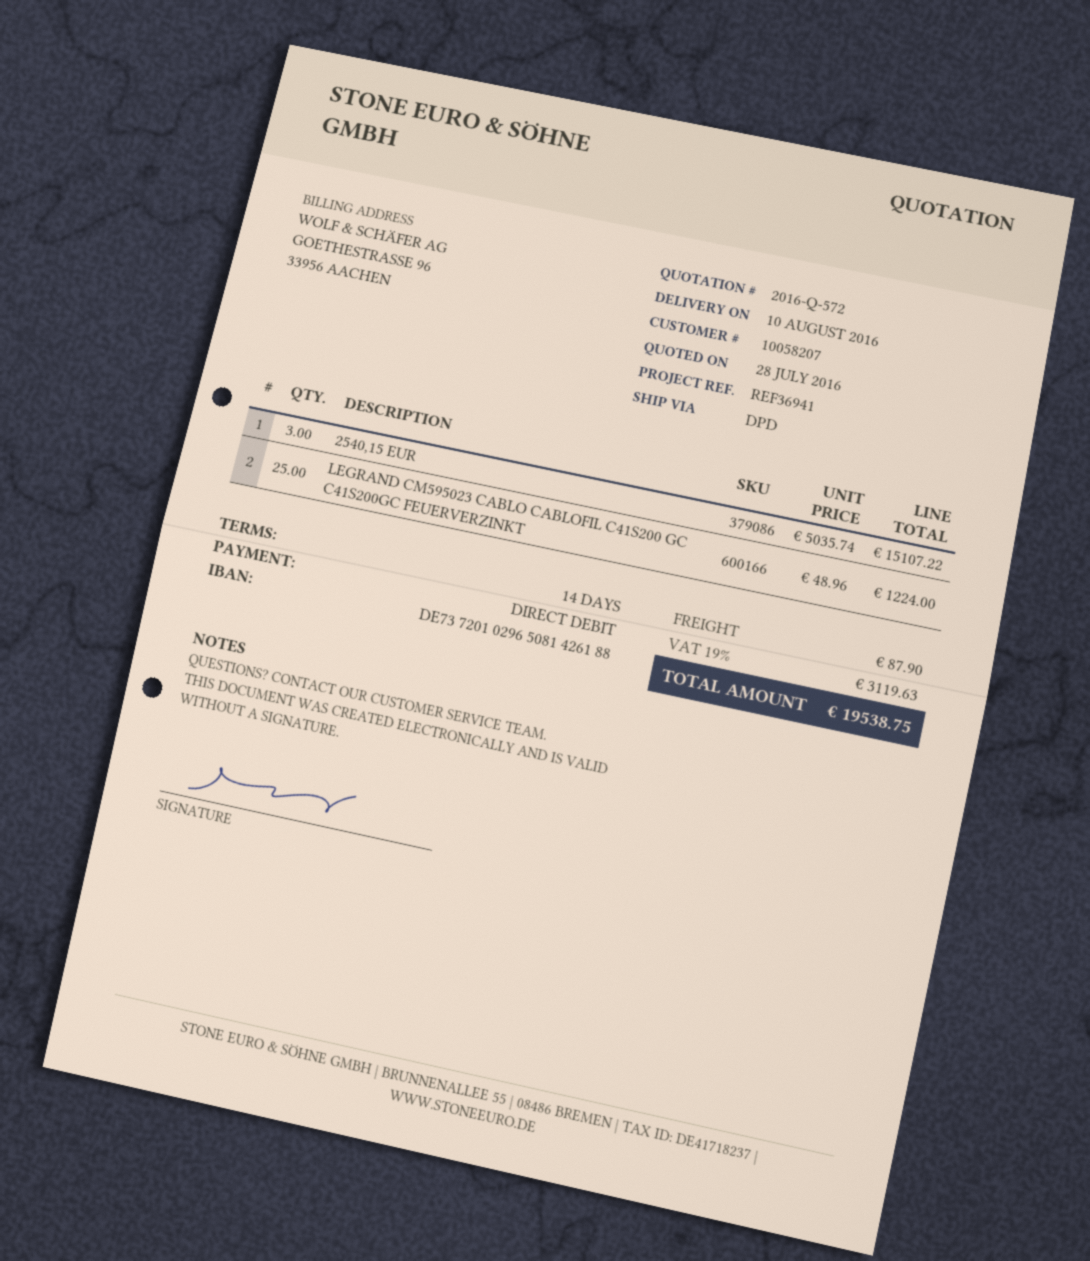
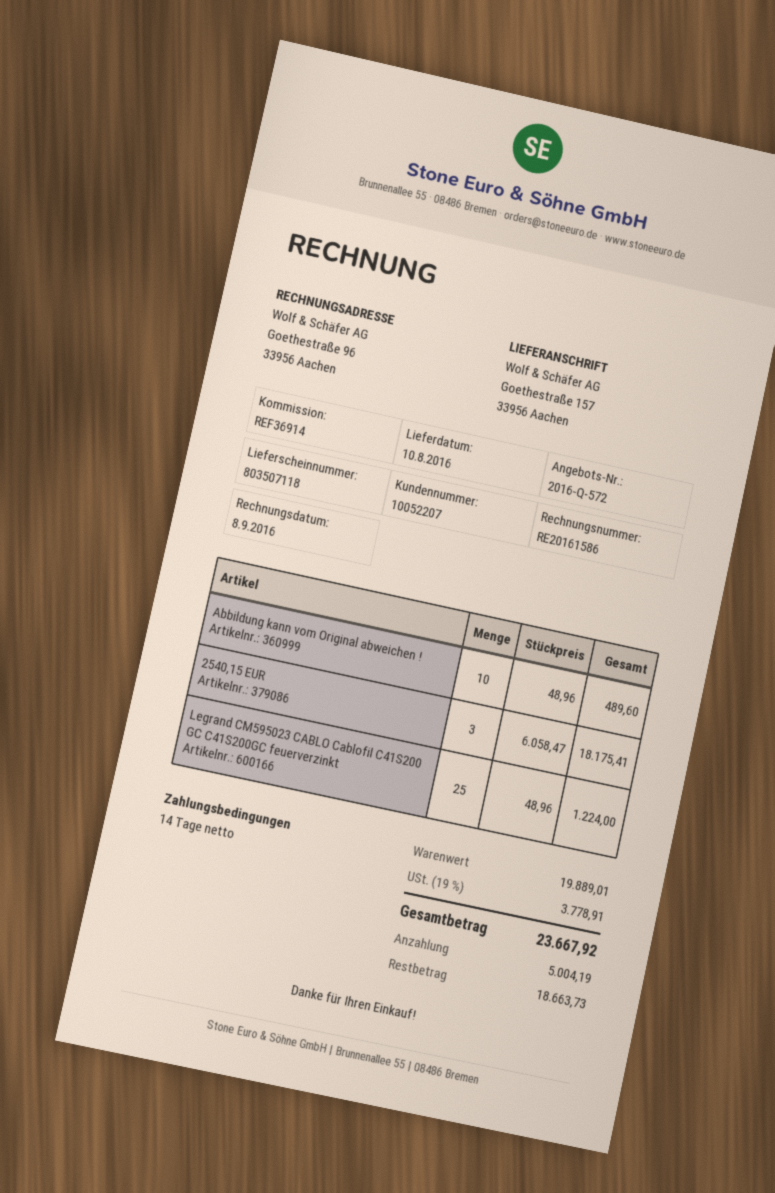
customer number: 10058207 -> 10052207
reference: REF36941 -> REF36914
2540,15 EUR: 3 x 5035.74 = 15107.22 -> 3 x 6058.47 = 18175.41
Abbildung kann vom Original abweichen !: none -> 10 x 48.96 = 489.60
shipping: 87.90 -> none
tax: 19% = 3119.63 -> 19% = 3778.91
total: 19538.75 -> 23667.92

